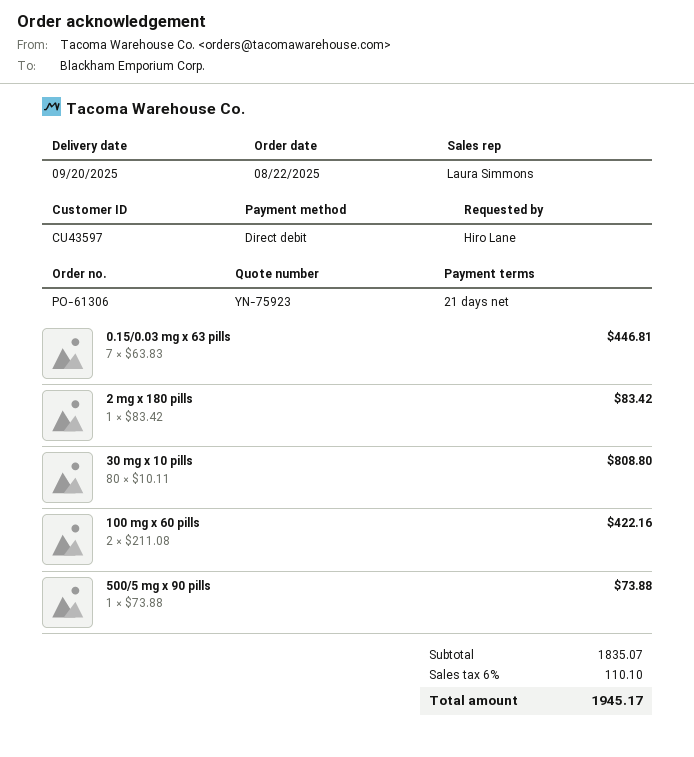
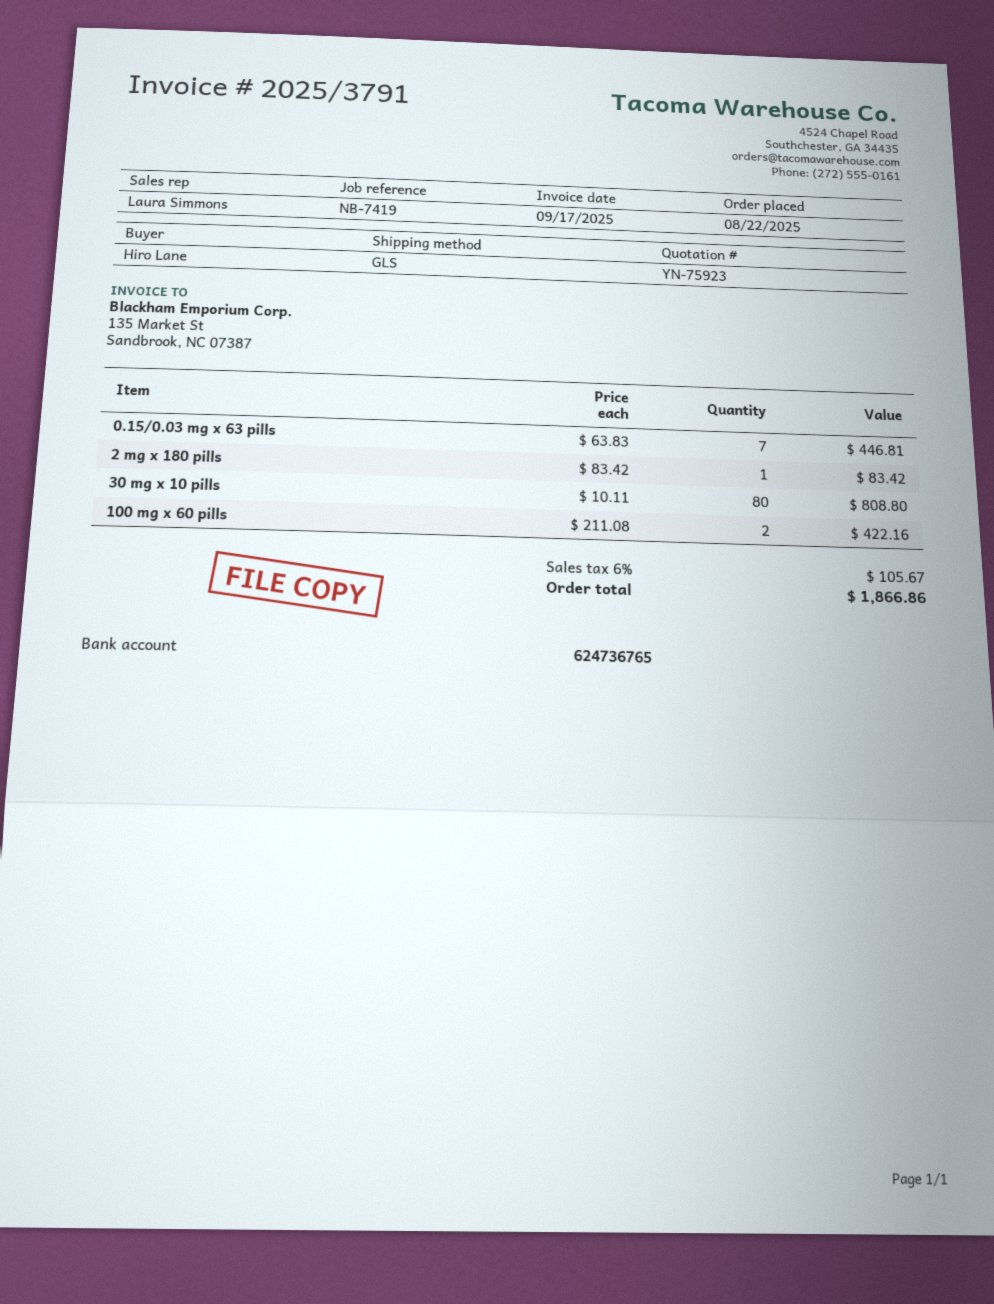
500/5 mg x 90 pills: 1 x 73.88 = 73.88 -> none
tax: 6% = 110.10 -> 6% = 105.67
total: 1945.17 -> 1866.86

